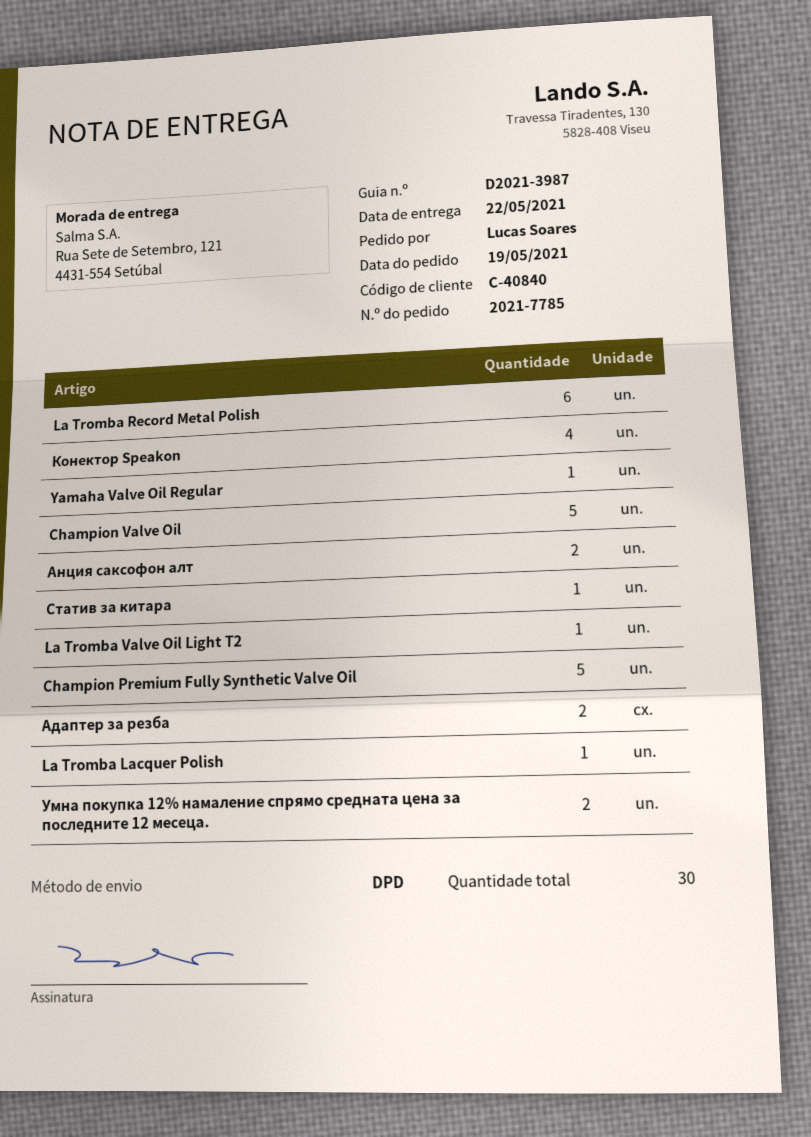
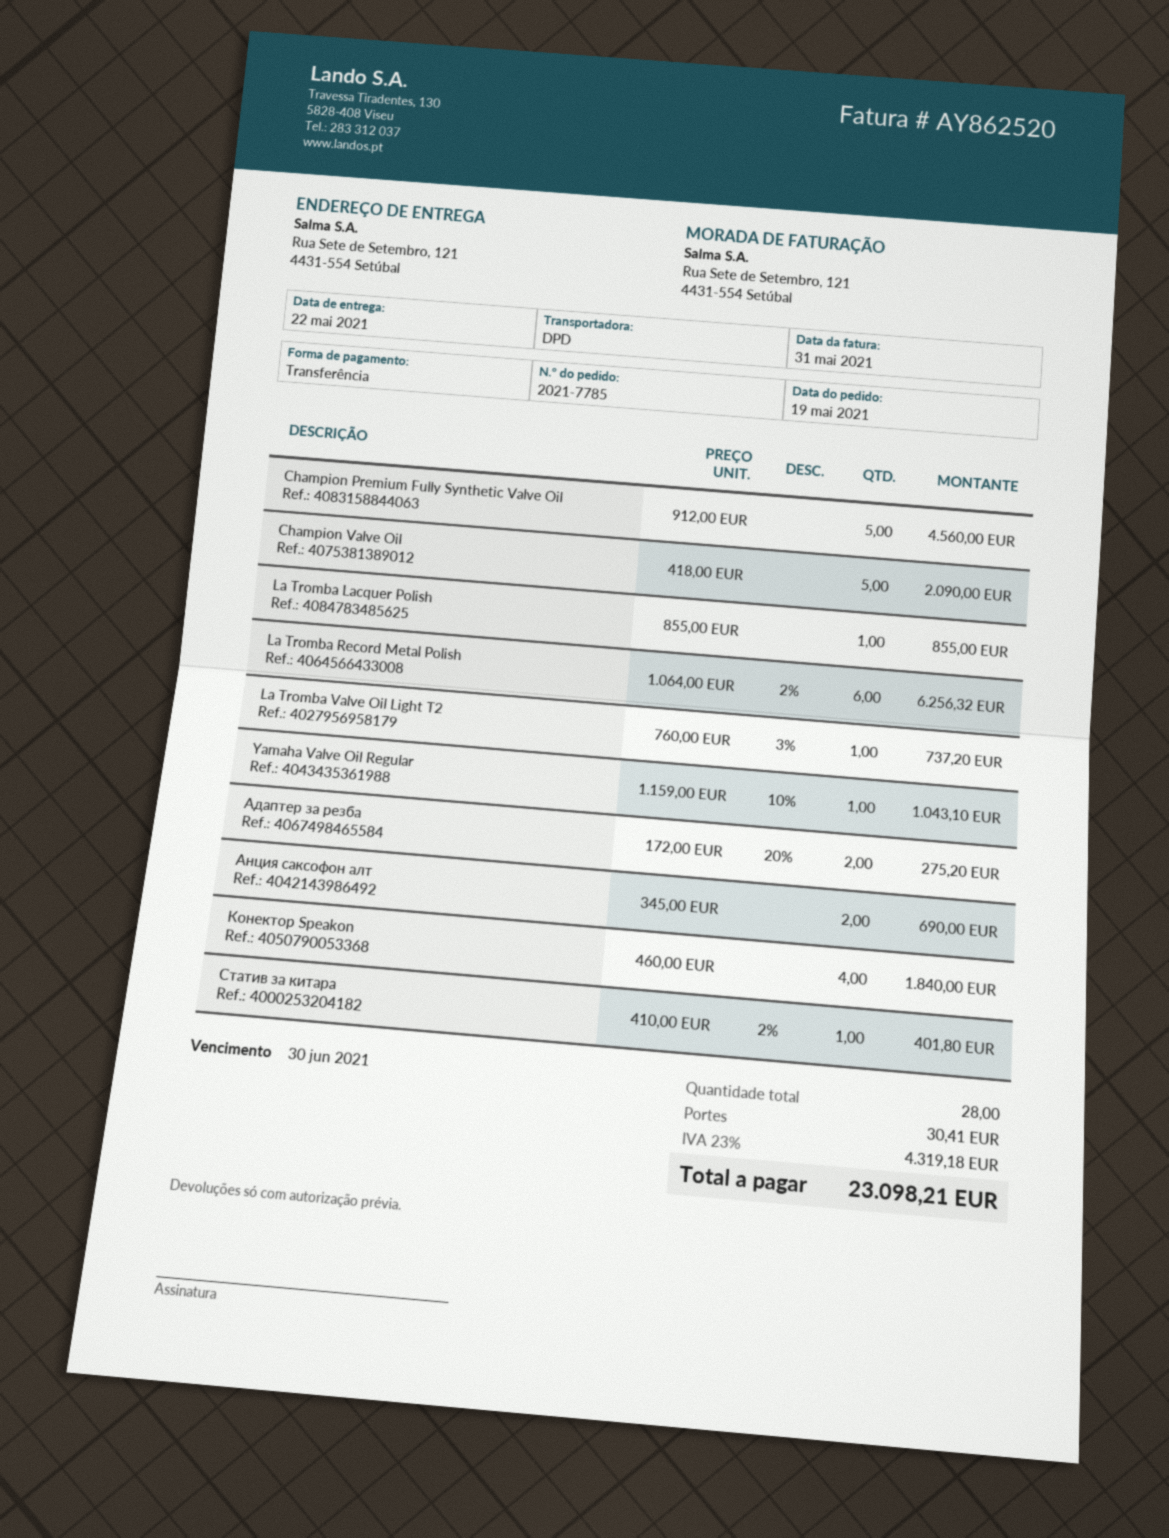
Умна покупка 12% намаление спрямо средната цена за последните 12 месеца.: 2 -> none
total quantity: 30 -> 28

